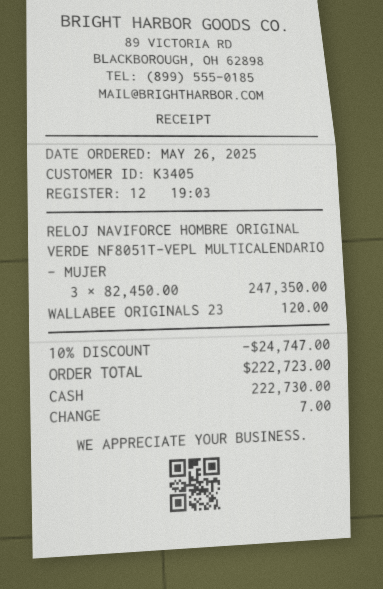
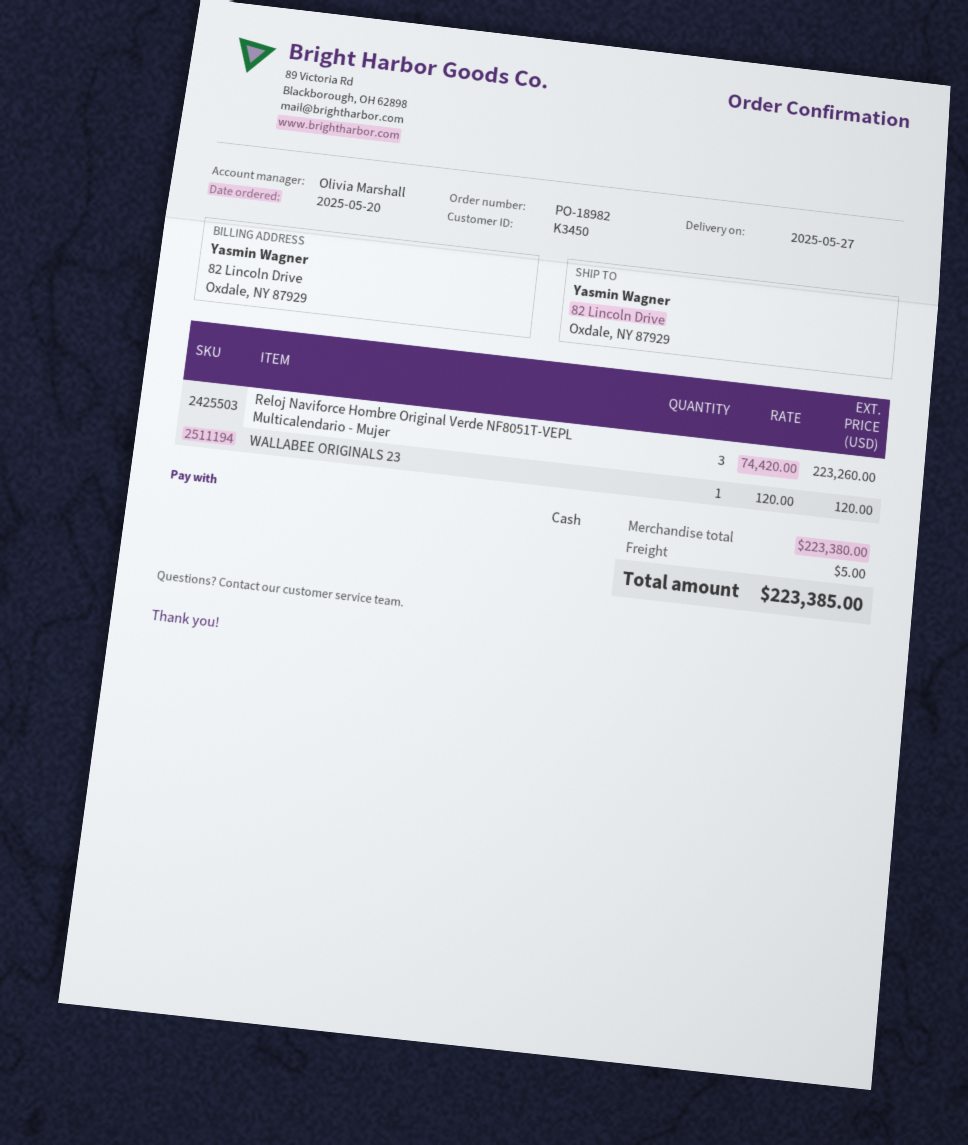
order date: 2025-05-26 -> 2025-05-20
customer number: K3405 -> K3450
RELOJ NAVIFORCE HOMBRE ORIGINAL VERDE NF8051T-VEPL MULTICALENDARIO - MUJER: 3 x 82450.00 = 247350.00 -> 3 x 74420.00 = 223260.00
discount: 10% = 24747.00 -> none
shipping: none -> 5.00
total: 222723.00 -> 223385.00

